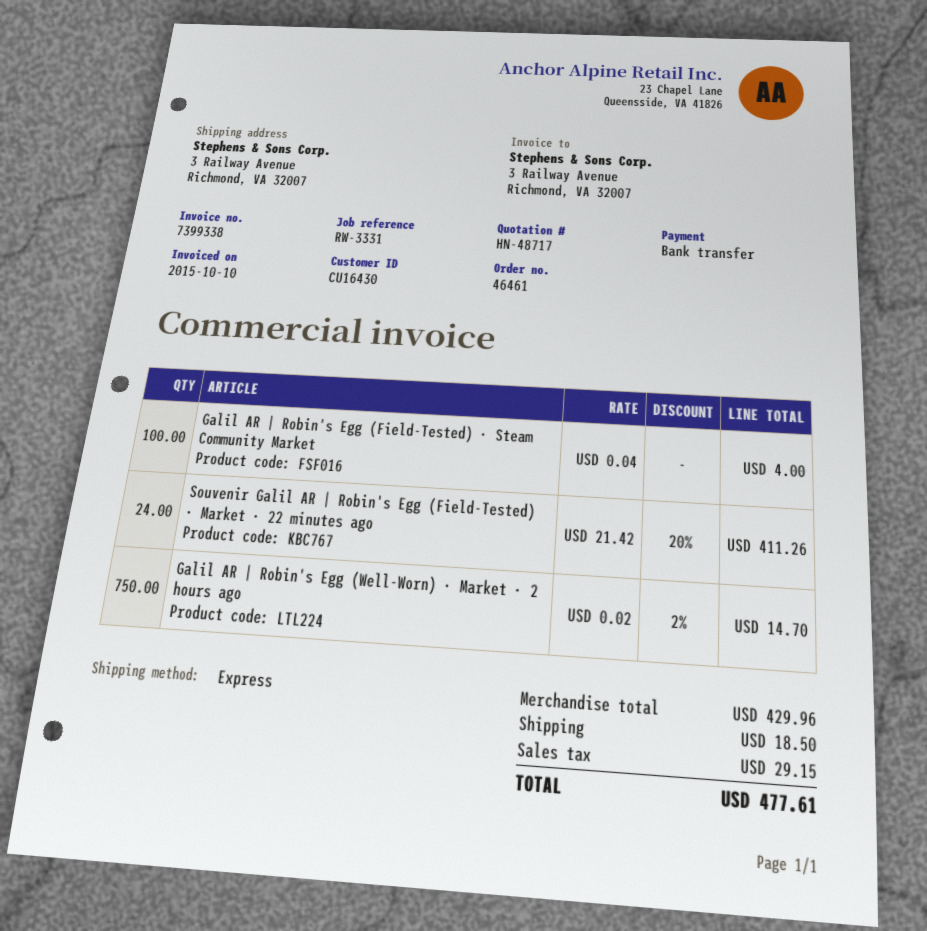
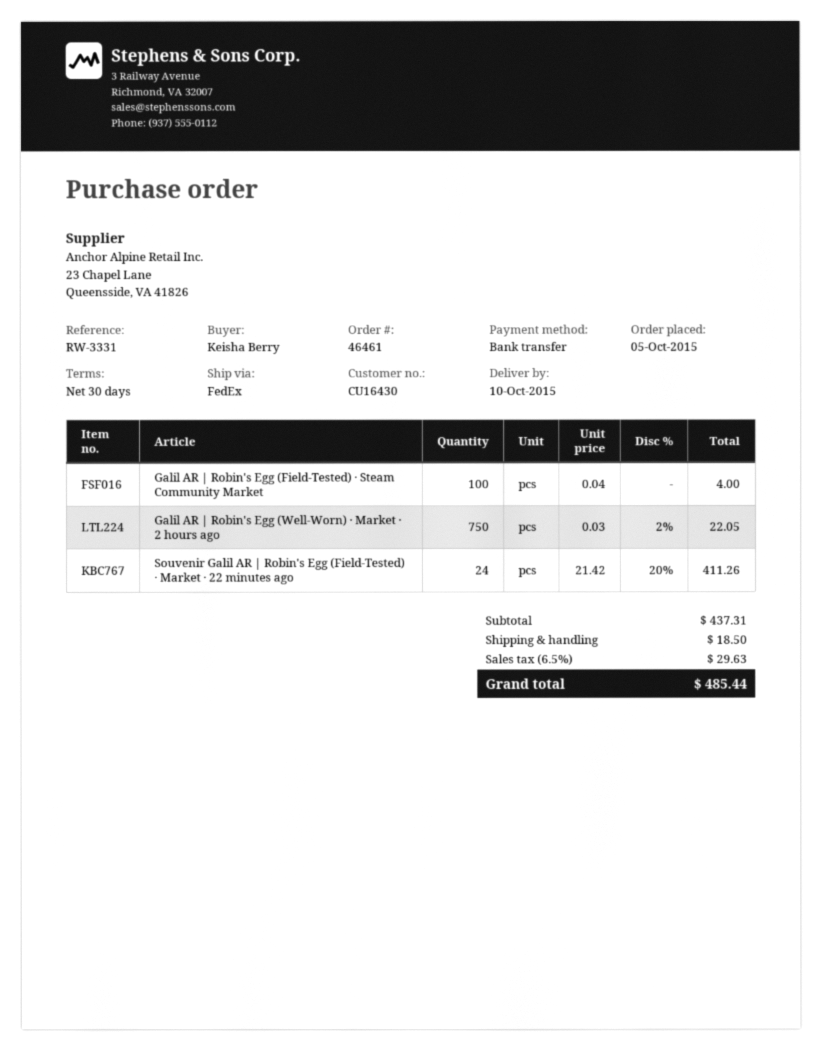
shipping method: express -> FedEx
Galil AR | Robin's Egg (Well-Worn) · Market · 2 hours ago: 750 x 0.02 - 2% = 14.70 -> 750 x 0.03 - 2% = 22.05
subtotal: 429.96 -> 437.31
tax: 29.15 -> 29.63
total: 477.61 -> 485.44

